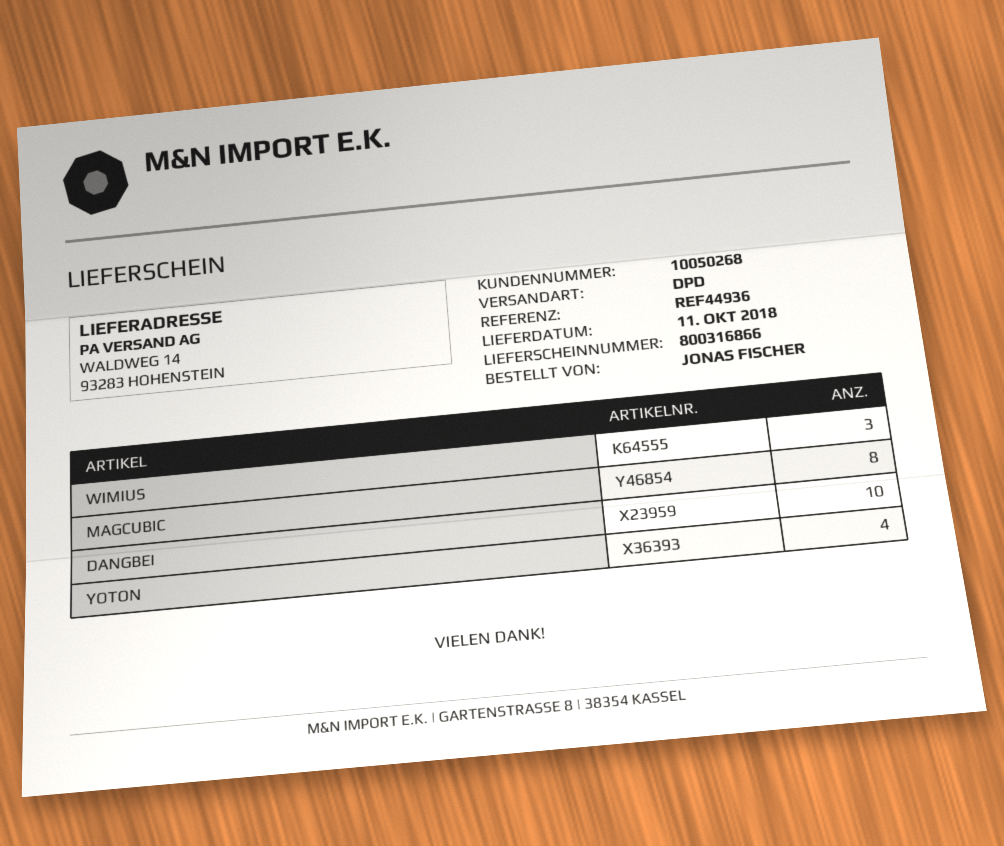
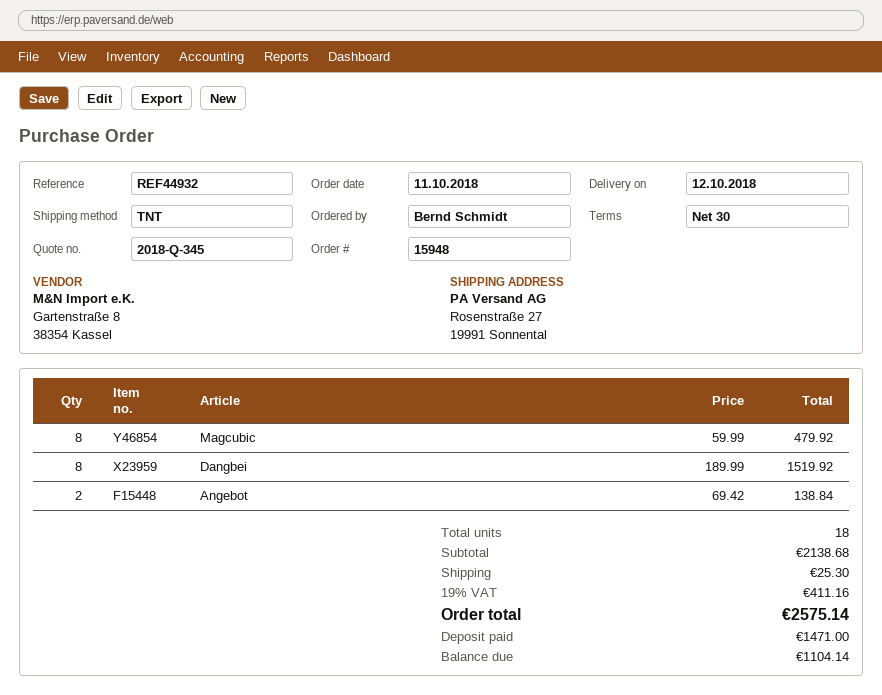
delivery date: 2018-10-11 -> 2018-10-12
reference: REF44936 -> REF44932
ordered by: JONAS FISCHER -> Bernd Schmidt
shipping method: DPD -> TNT
ship to: WALDWEG 14, 93283 HOHENSTEIN -> Rosenstraße 27, 19991 Sonnental
WIMIUS: 3 -> none
DANGBEI: 10 -> 8
YOTON: 4 -> none
Angebot: none -> 2

